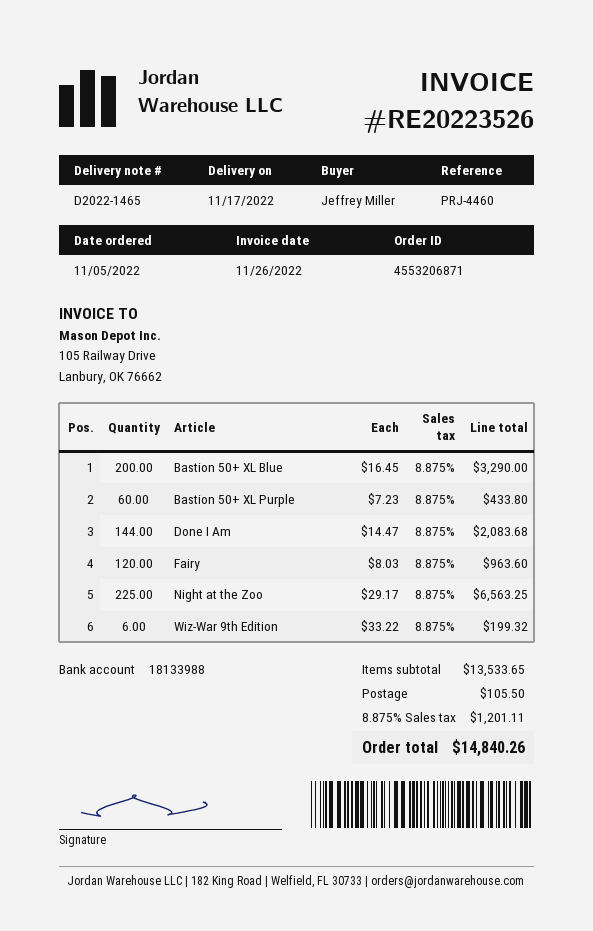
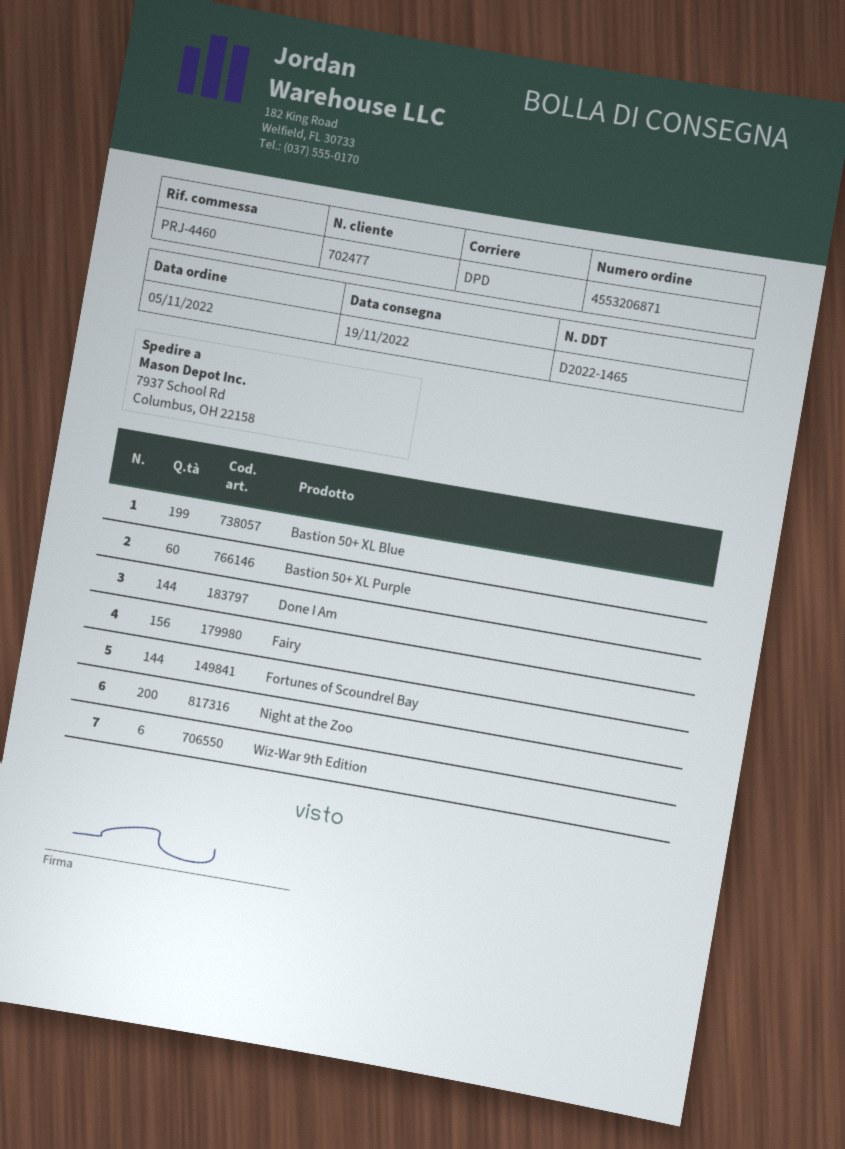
delivery date: 2022-11-17 -> 2022-11-19
Bastion 50+ XL Blue: 200 -> 199
Fairy: 120 -> 156
Night at the Zoo: 225 -> 200
Fortunes of Scoundrel Bay: none -> 144

